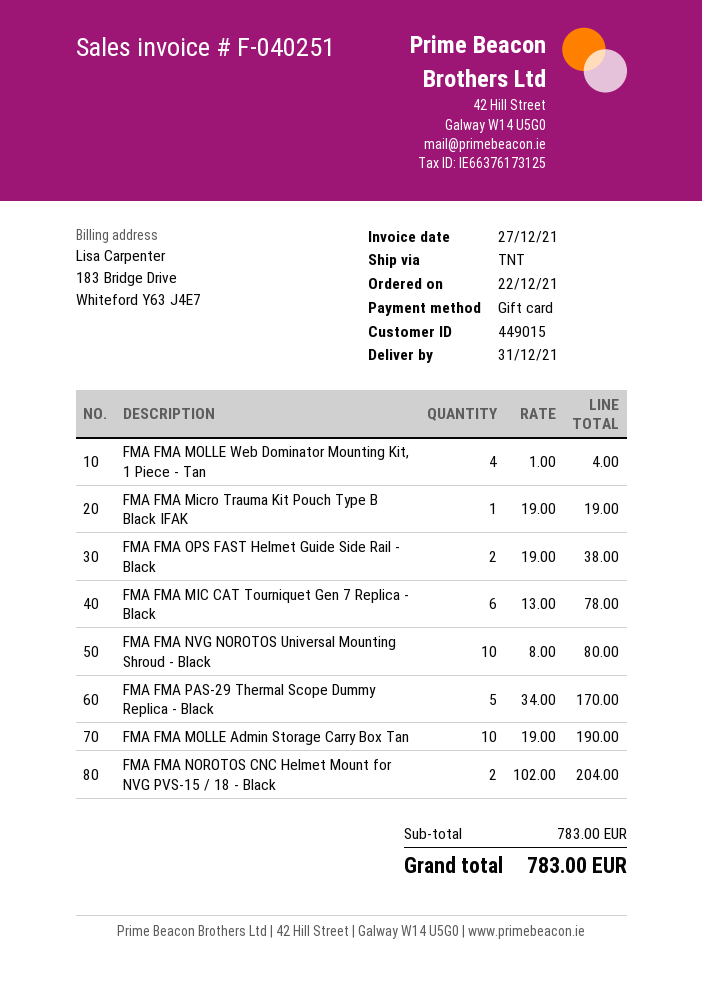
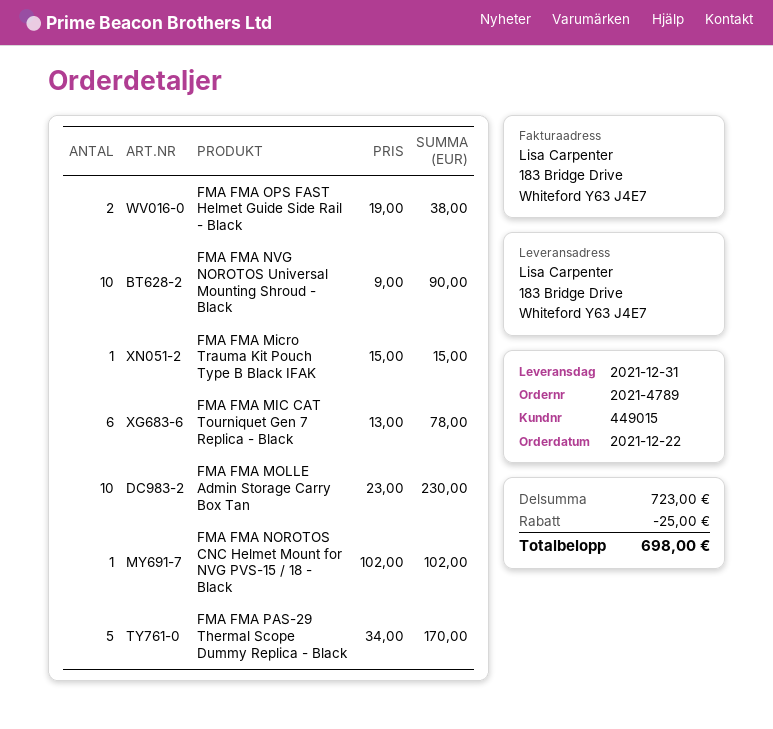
FMA FMA MOLLE Web Dominator Mounting Kit, 1 Piece - Tan: 4 x 1.00 = 4.00 -> none
FMA FMA Micro Trauma Kit Pouch Type B Black IFAK: 1 x 19.00 = 19.00 -> 1 x 15.00 = 15.00
FMA FMA NVG NOROTOS Universal Mounting Shroud - Black: 10 x 8.00 = 80.00 -> 10 x 9.00 = 90.00
FMA FMA MOLLE Admin Storage Carry Box Tan: 10 x 19.00 = 190.00 -> 10 x 23.00 = 230.00
FMA FMA NOROTOS CNC Helmet Mount for NVG PVS-15 / 18 - Black: 2 x 102.00 = 204.00 -> 1 x 102.00 = 102.00
subtotal: 783.00 -> 723.00
discount: none -> 25.00
total: 783.00 -> 698.00

